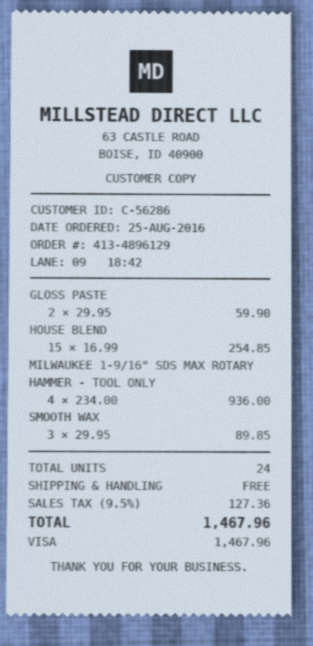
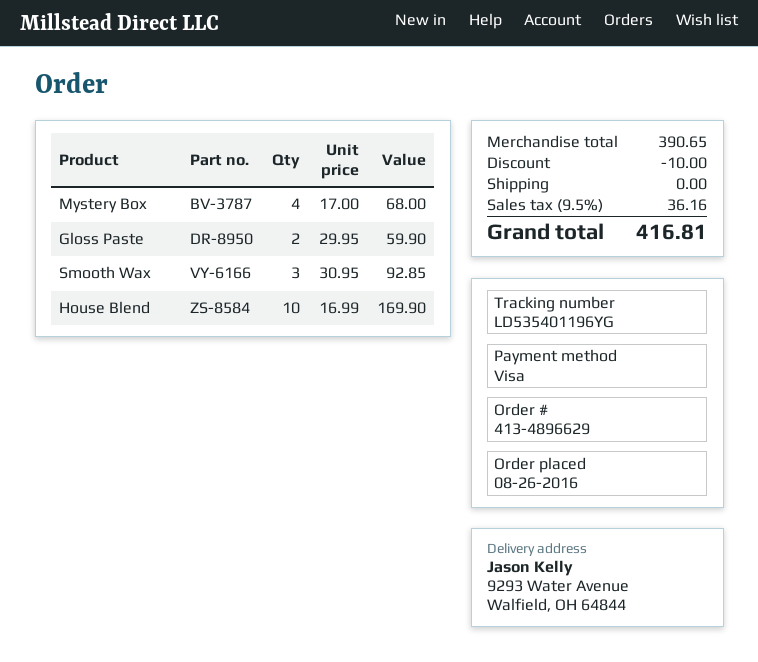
order number: 413-4896129 -> 413-4896629
order date: 2016-08-25 -> 2016-08-26
HOUSE BLEND: 15 x 16.99 = 254.85 -> 10 x 16.99 = 169.90
MILWAUKEE 1-9/16" SDS MAX ROTARY HAMMER - TOOL ONLY: 4 x 234.00 = 936.00 -> none
SMOOTH WAX: 3 x 29.95 = 89.85 -> 3 x 30.95 = 92.85
Mystery Box: none -> 4 x 17.00 = 68.00
discount: none -> 10.00
tax: 9.5% = 127.36 -> 9.5% = 36.16
total: 1467.96 -> 416.81

